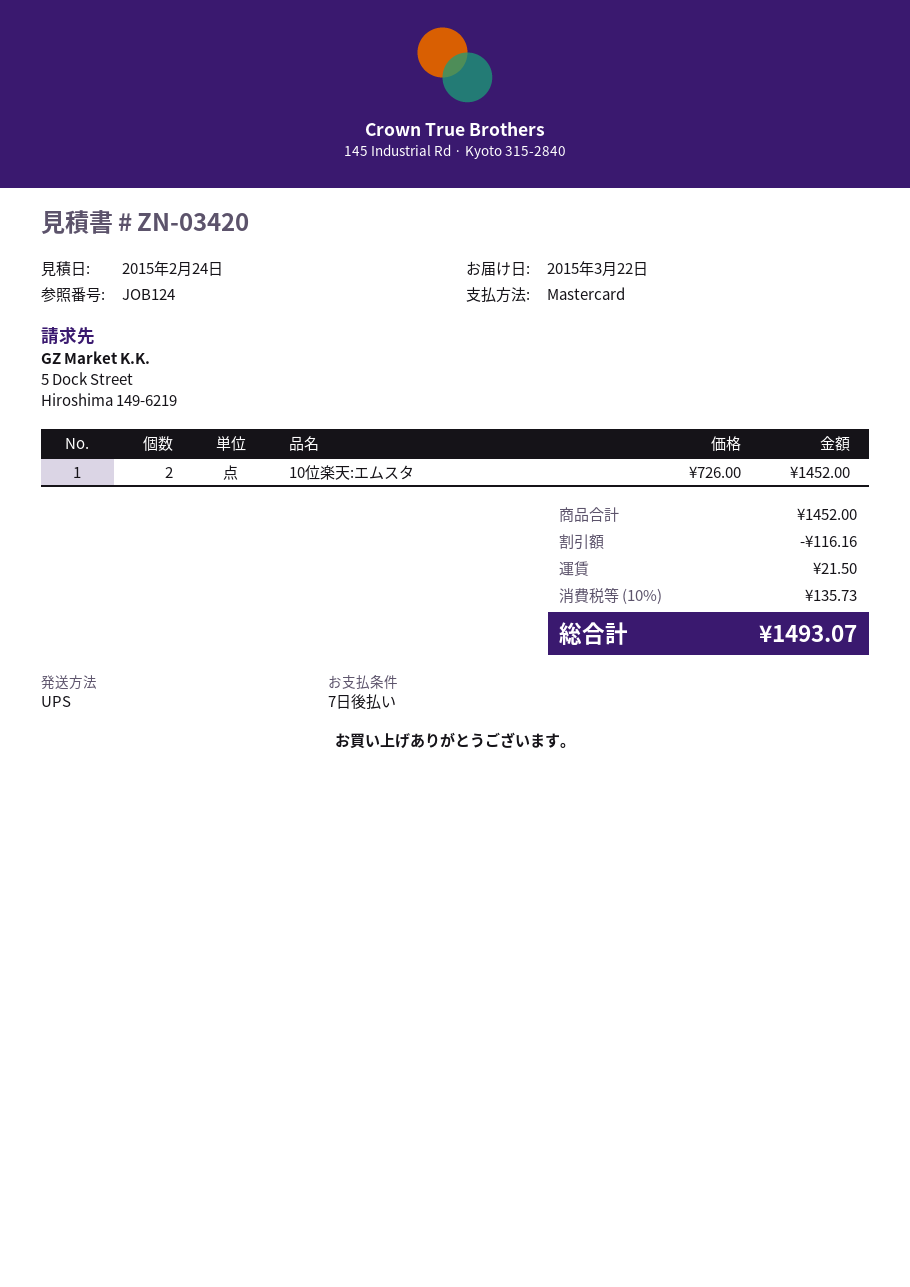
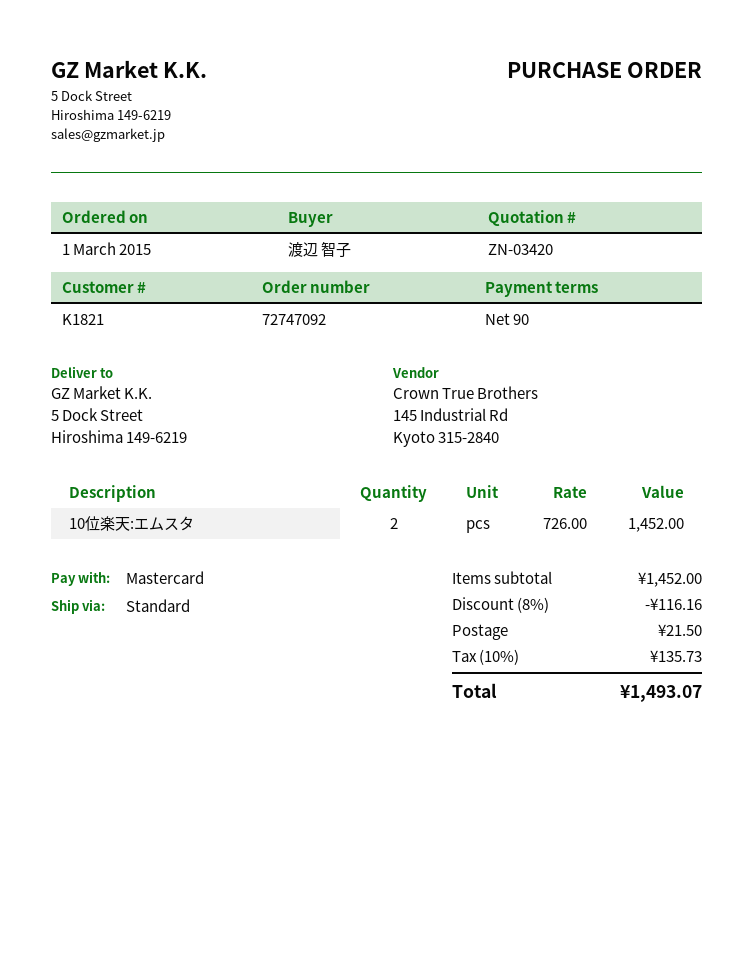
payment terms: 7 days -> 90 days
shipping method: UPS -> standard

